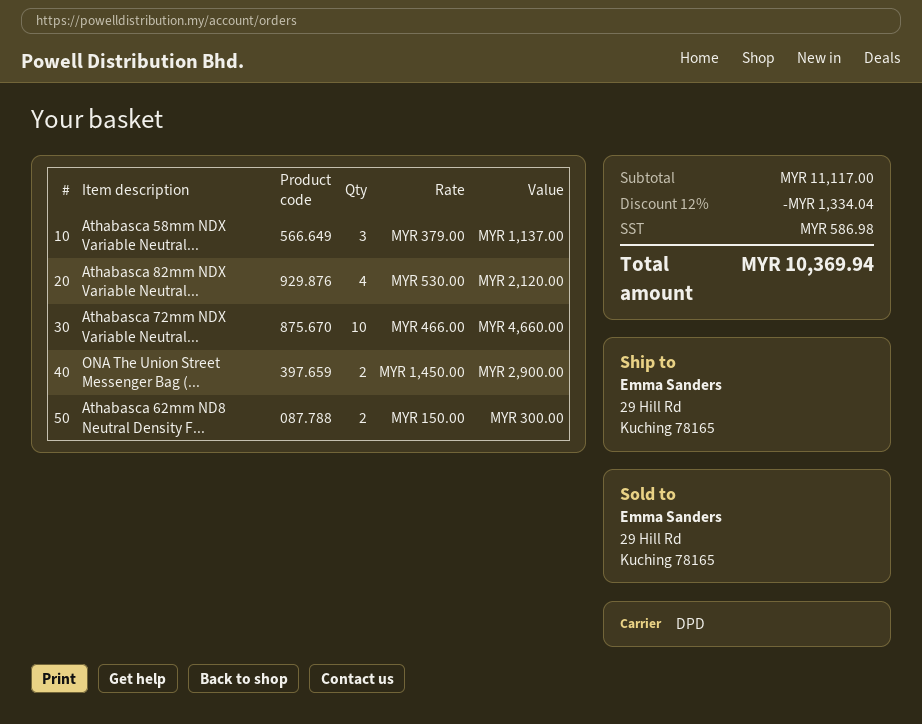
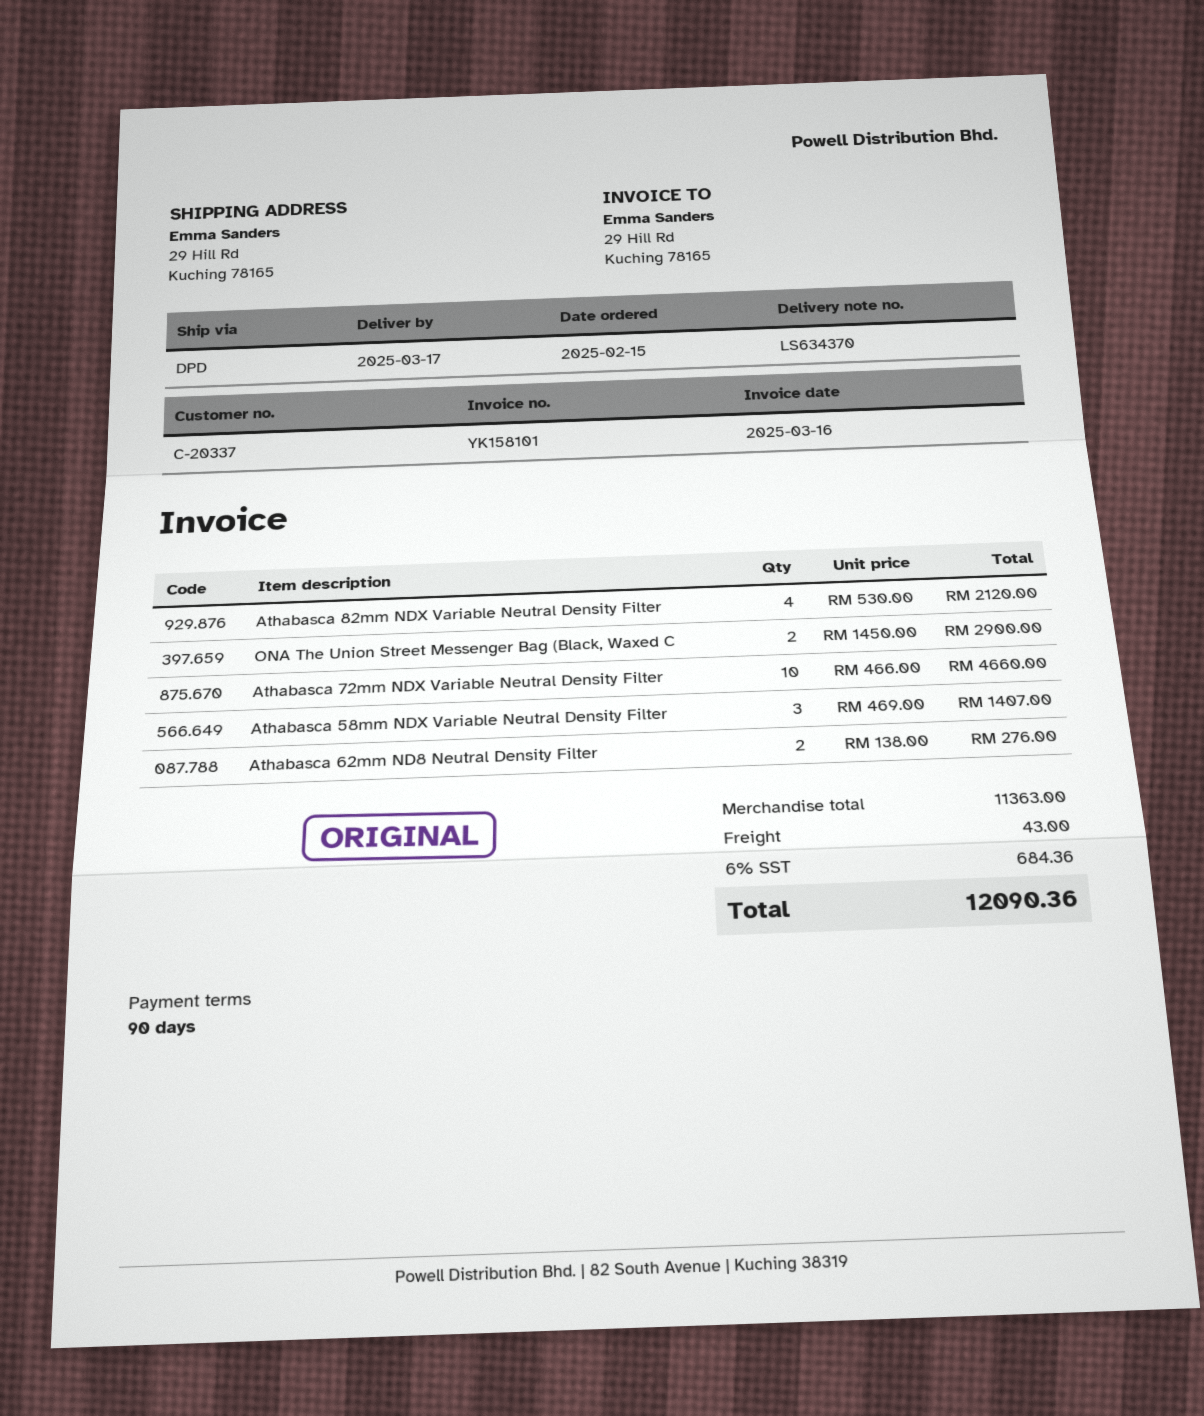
Athabasca 58mm NDX Variable Neutral...: 3 x 379.00 = 1137.00 -> 3 x 469.00 = 1407.00
Athabasca 62mm ND8 Neutral Density F...: 2 x 150.00 = 300.00 -> 2 x 138.00 = 276.00
subtotal: 11117.00 -> 11363.00
discount: 12% = 1334.04 -> none
shipping: none -> 43.00
tax: 586.98 -> 684.36
total: 10369.94 -> 12090.36

